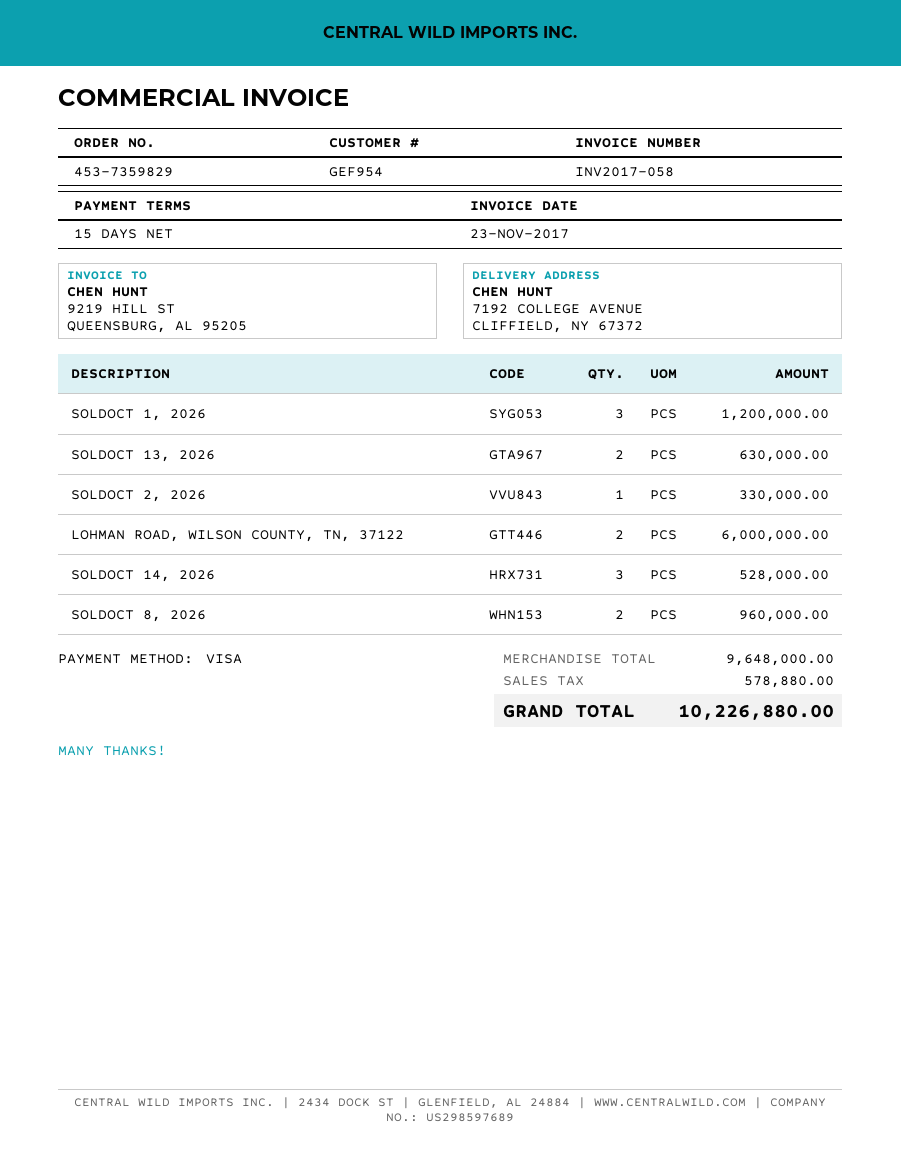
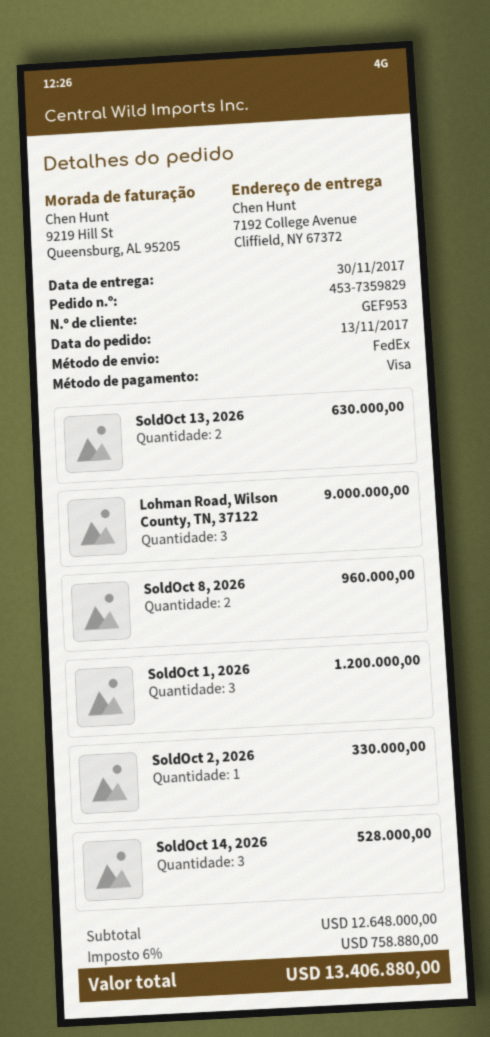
customer number: GEF954 -> GEF953
LOHMAN ROAD, WILSON COUNTY, TN, 37122: 2 for 6000000.00 -> 3 for 9000000.00
subtotal: 9648000.00 -> 12648000.00
tax: 578880.00 -> 758880.00
total: 10226880.00 -> 13406880.00

